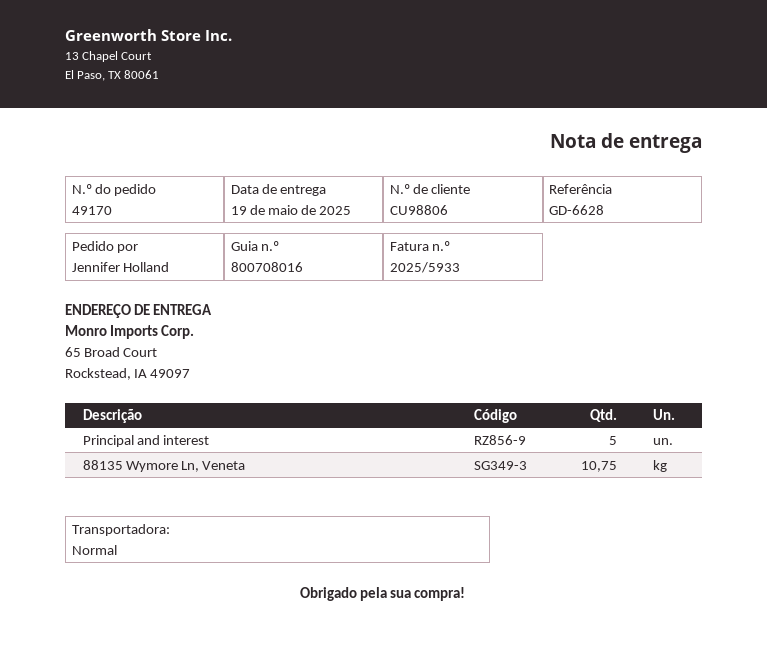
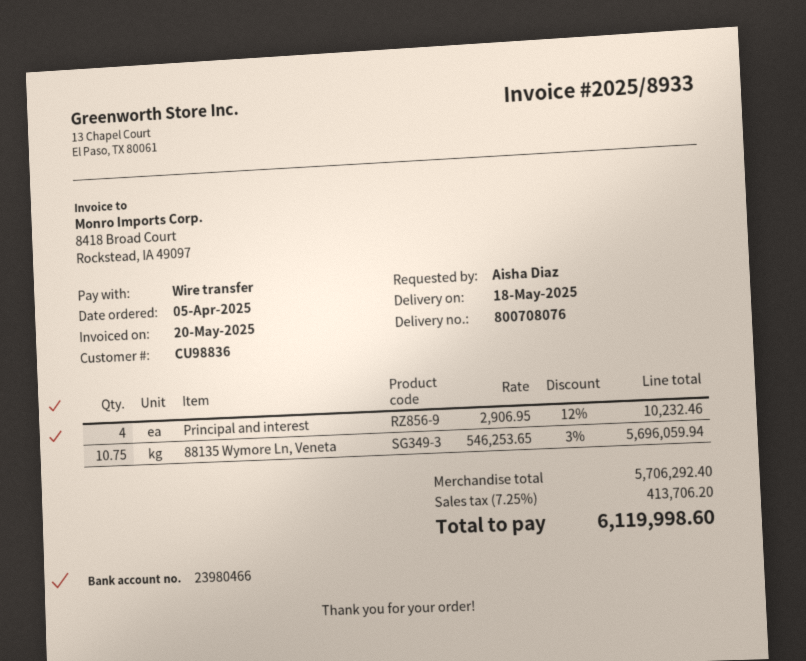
delivery note number: 800708016 -> 800708076
delivery date: 2025-05-19 -> 2025-05-18
invoice number: 2025/5933 -> 2025/8933
customer number: CU98806 -> CU98836
ordered by: Jennifer Holland -> Aisha Diaz
Principal and interest: 5 -> 4

